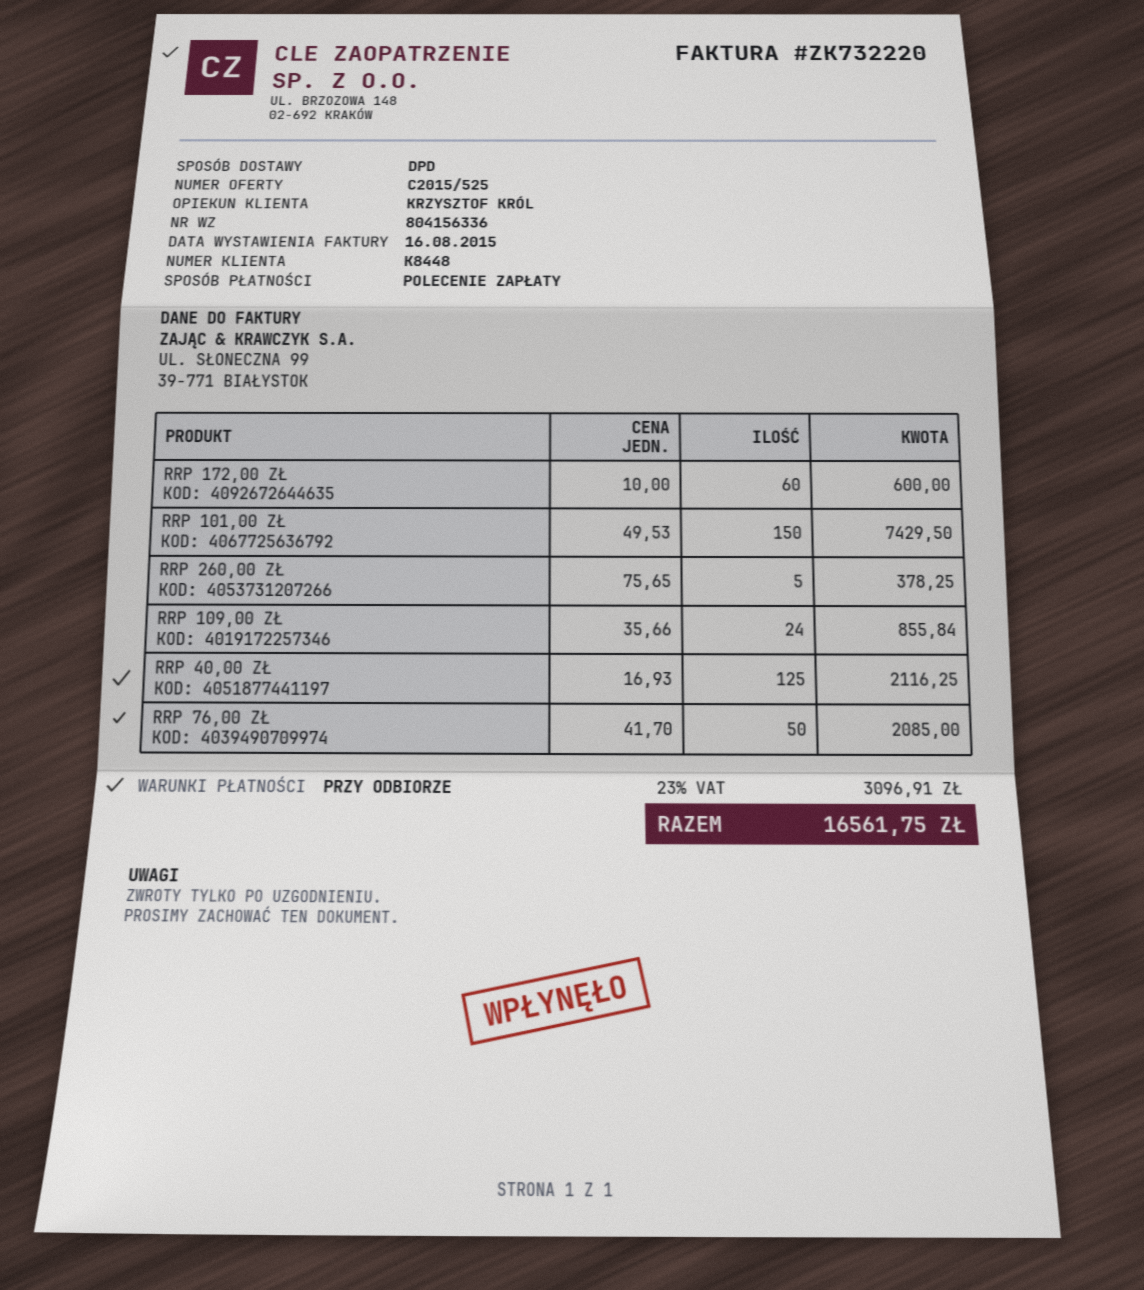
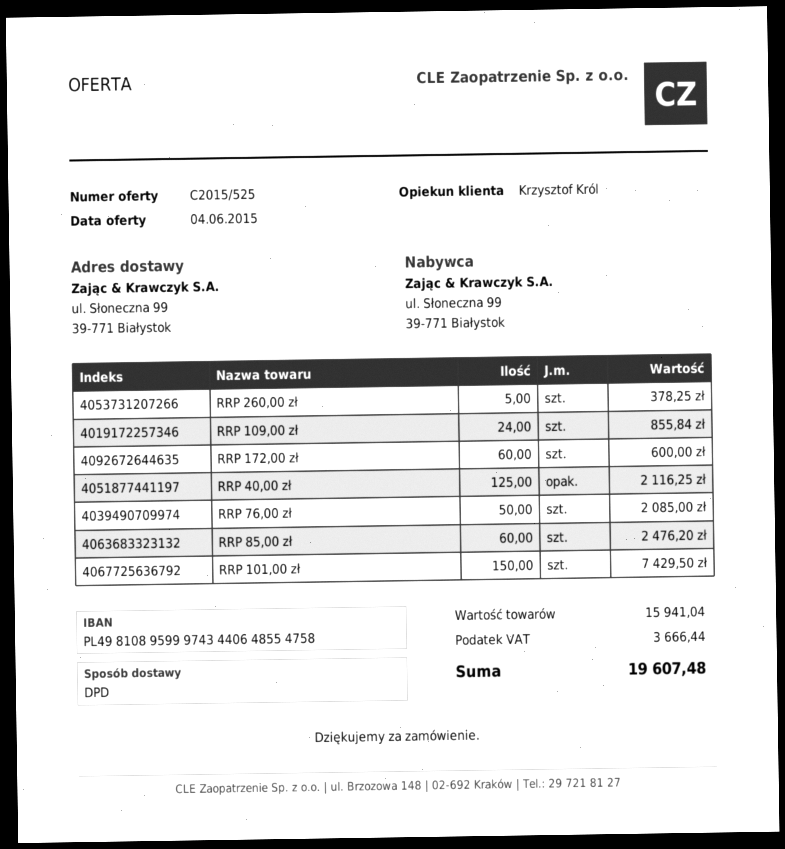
RRP 85,00 zł: none -> 60 for 2476.20
tax: 3096.91 -> 3666.44
total: 16561.75 -> 19607.48

